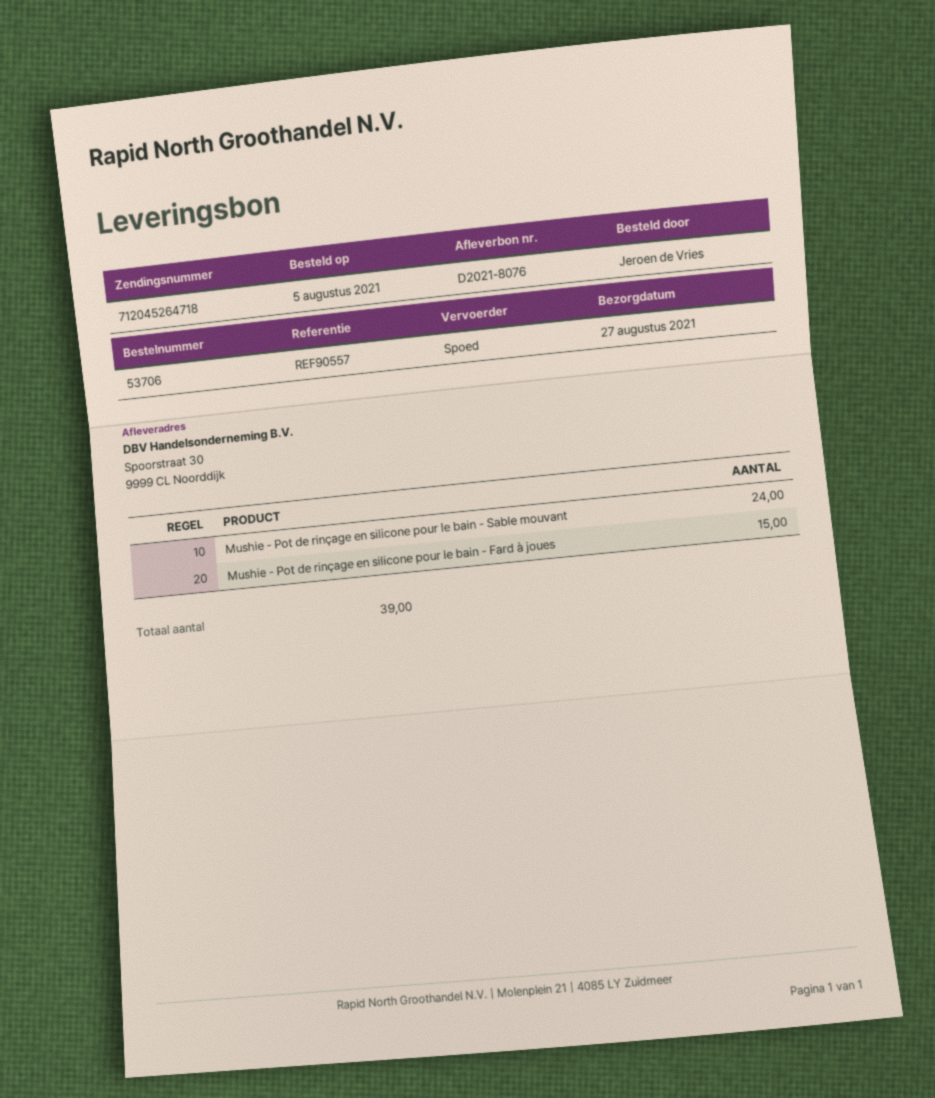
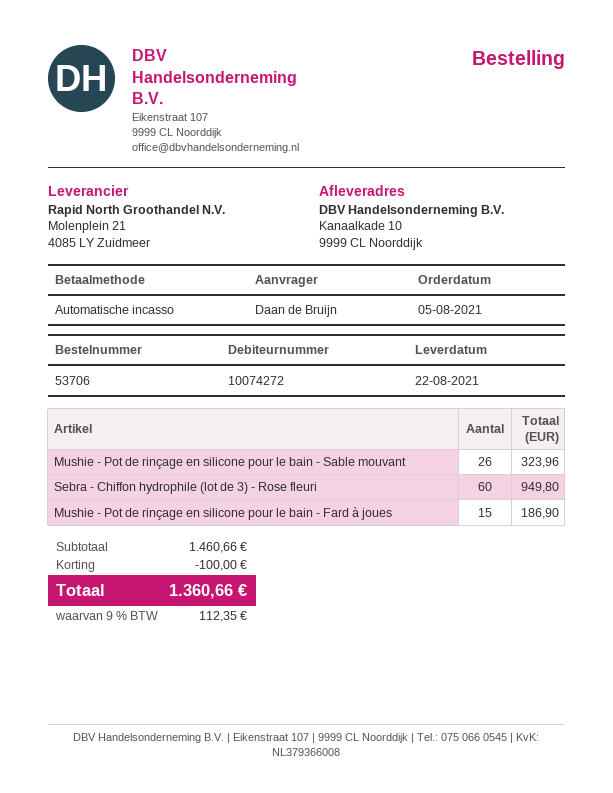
delivery date: 2021-08-27 -> 2021-08-22
ordered by: Jeroen de Vries -> Daan de Bruijn
ship to: Spoorstraat 30, 9999 CL Noorddijk -> Kanaalkade 10, 9999 CL Noorddijk
Mushie - Pot de rinçage en silicone pour le bain - Sable mouvant: 24 -> 26
Sebra - Chiffon hydrophile (lot de 3) - Rose fleuri: none -> 60

